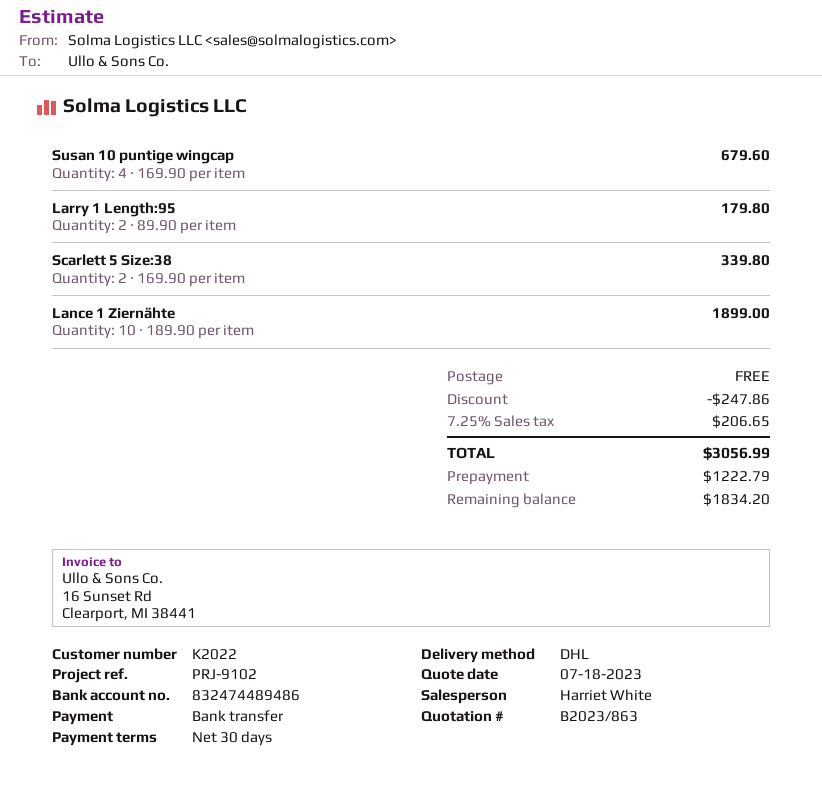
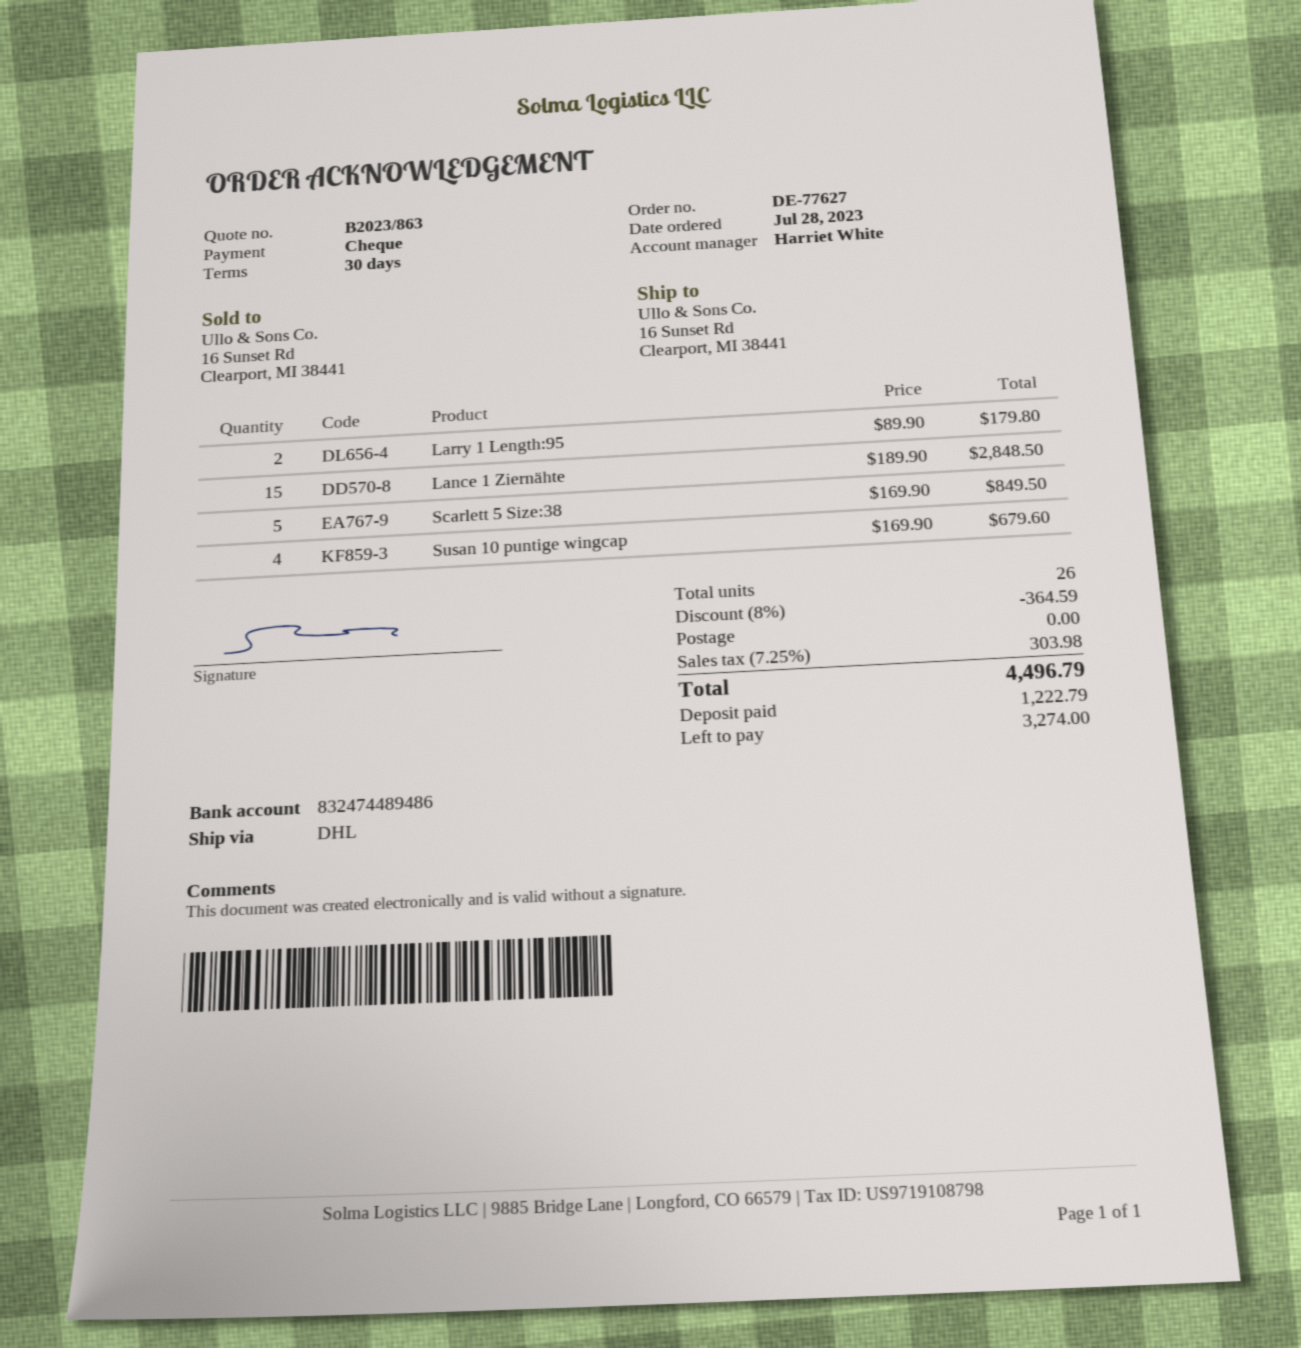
payment method: bank transfer -> cheque
Scarlett 5 Size:38: 2 x 169.90 = 339.80 -> 5 x 169.90 = 849.50
Lance 1 Ziernähte: 10 x 189.90 = 1899.00 -> 15 x 189.90 = 2848.50
discount: 247.86 -> 364.59
tax: 7.25% = 206.65 -> 7.25% = 303.98
total: 3056.99 -> 4496.79
balance: 1834.20 -> 3274.00

